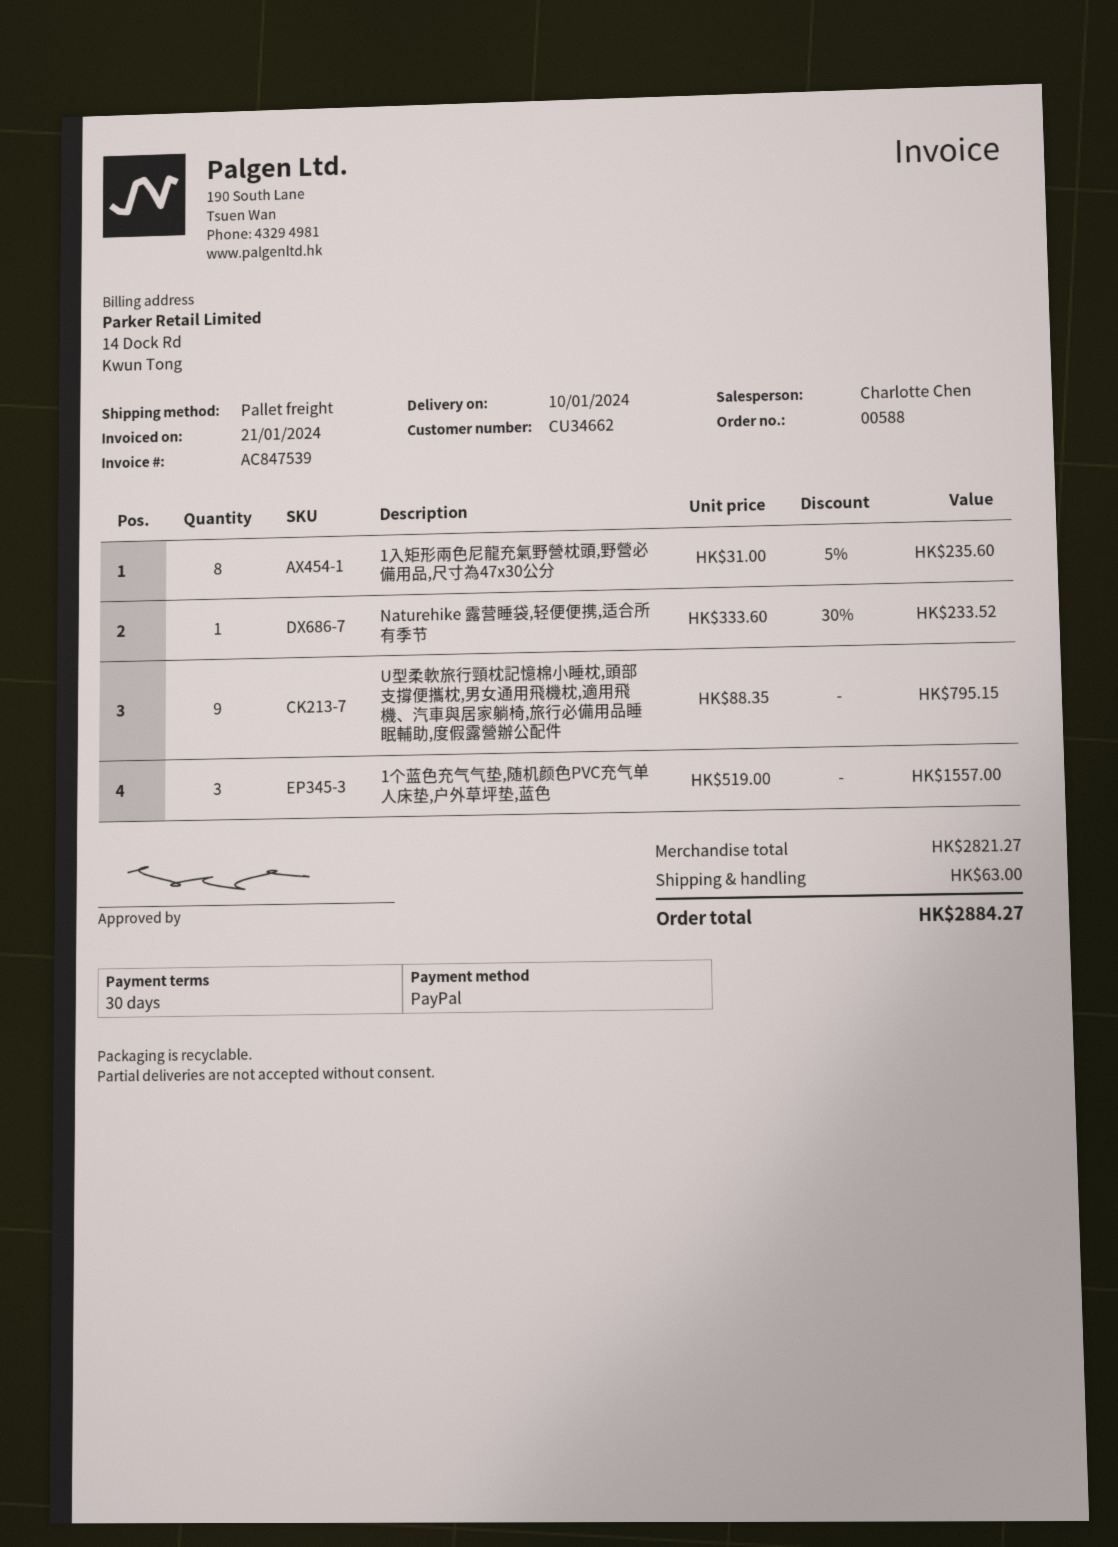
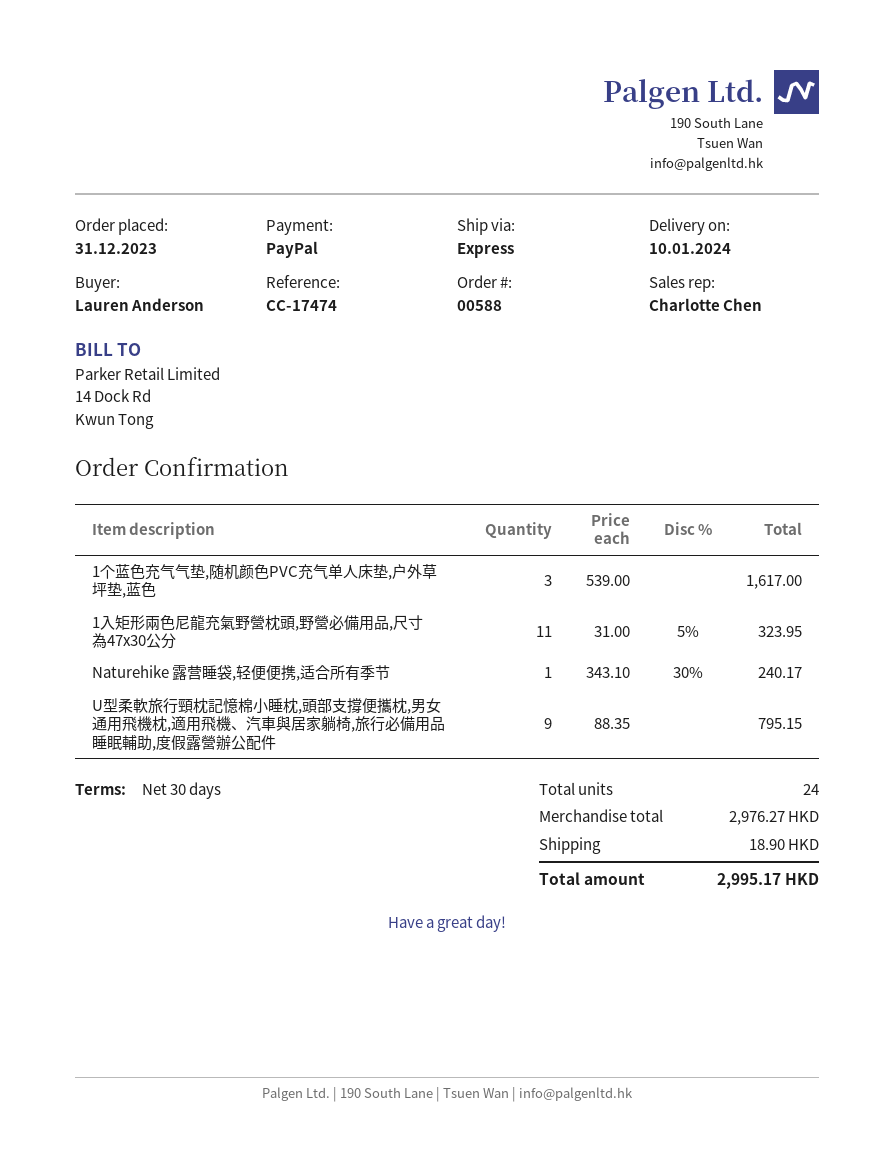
shipping method: pallet freight -> express
1入矩形兩色尼龍充氣野營枕頭,野營必備用品,尺寸為47x30公分: 8 x 31.00 - 5% = 235.60 -> 11 x 31.00 - 5% = 323.95
Naturehike 露营睡袋,轻便便携,适合所有季节: 1 x 333.60 - 30% = 233.52 -> 1 x 343.10 - 30% = 240.17
1个蓝色充气气垫,随机颜色PVC充气单人床垫,户外草坪垫,蓝色: 3 x 519.00 = 1557.00 -> 3 x 539.00 = 1617.00
subtotal: 2821.27 -> 2976.27
shipping: 63.00 -> 18.90
total: 2884.27 -> 2995.17

